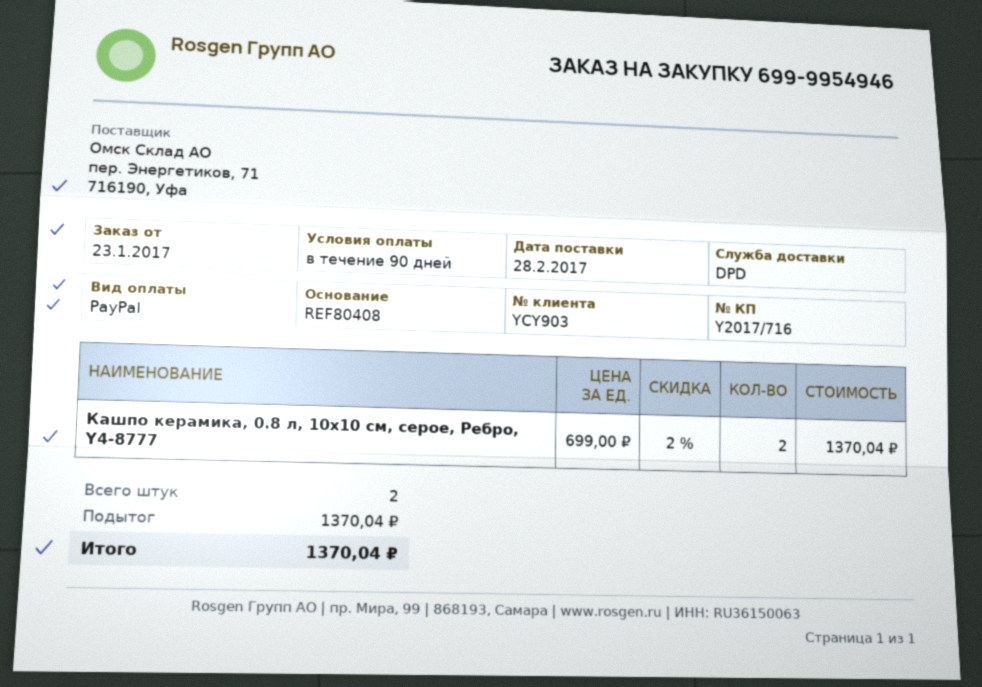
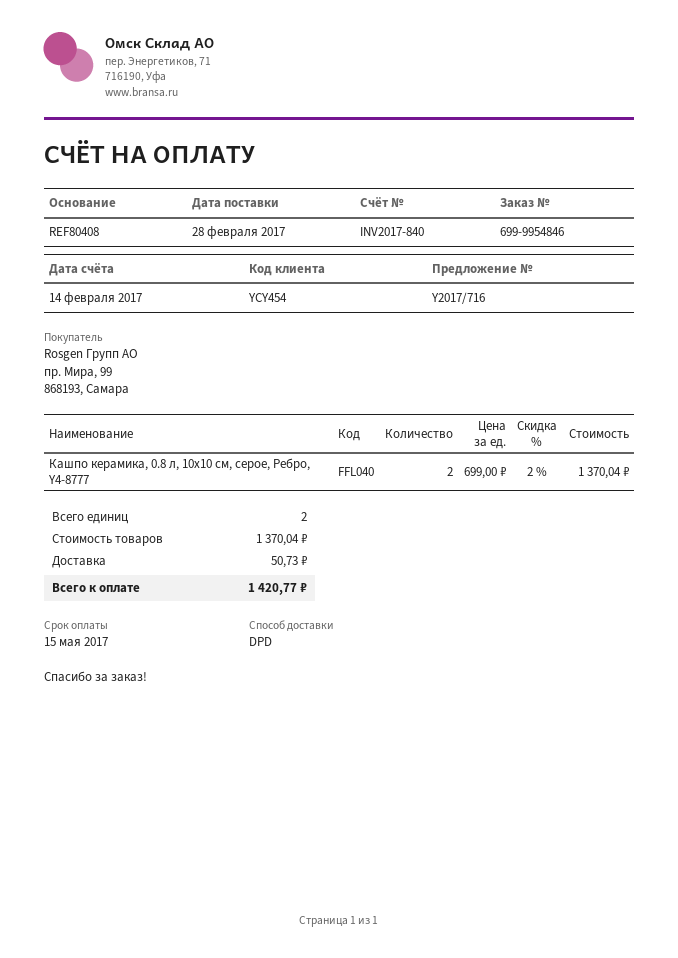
order number: 699-9954946 -> 699-9954846
customer number: YCY903 -> YCY454
shipping: none -> 50.73
total: 1370.04 -> 1420.77

